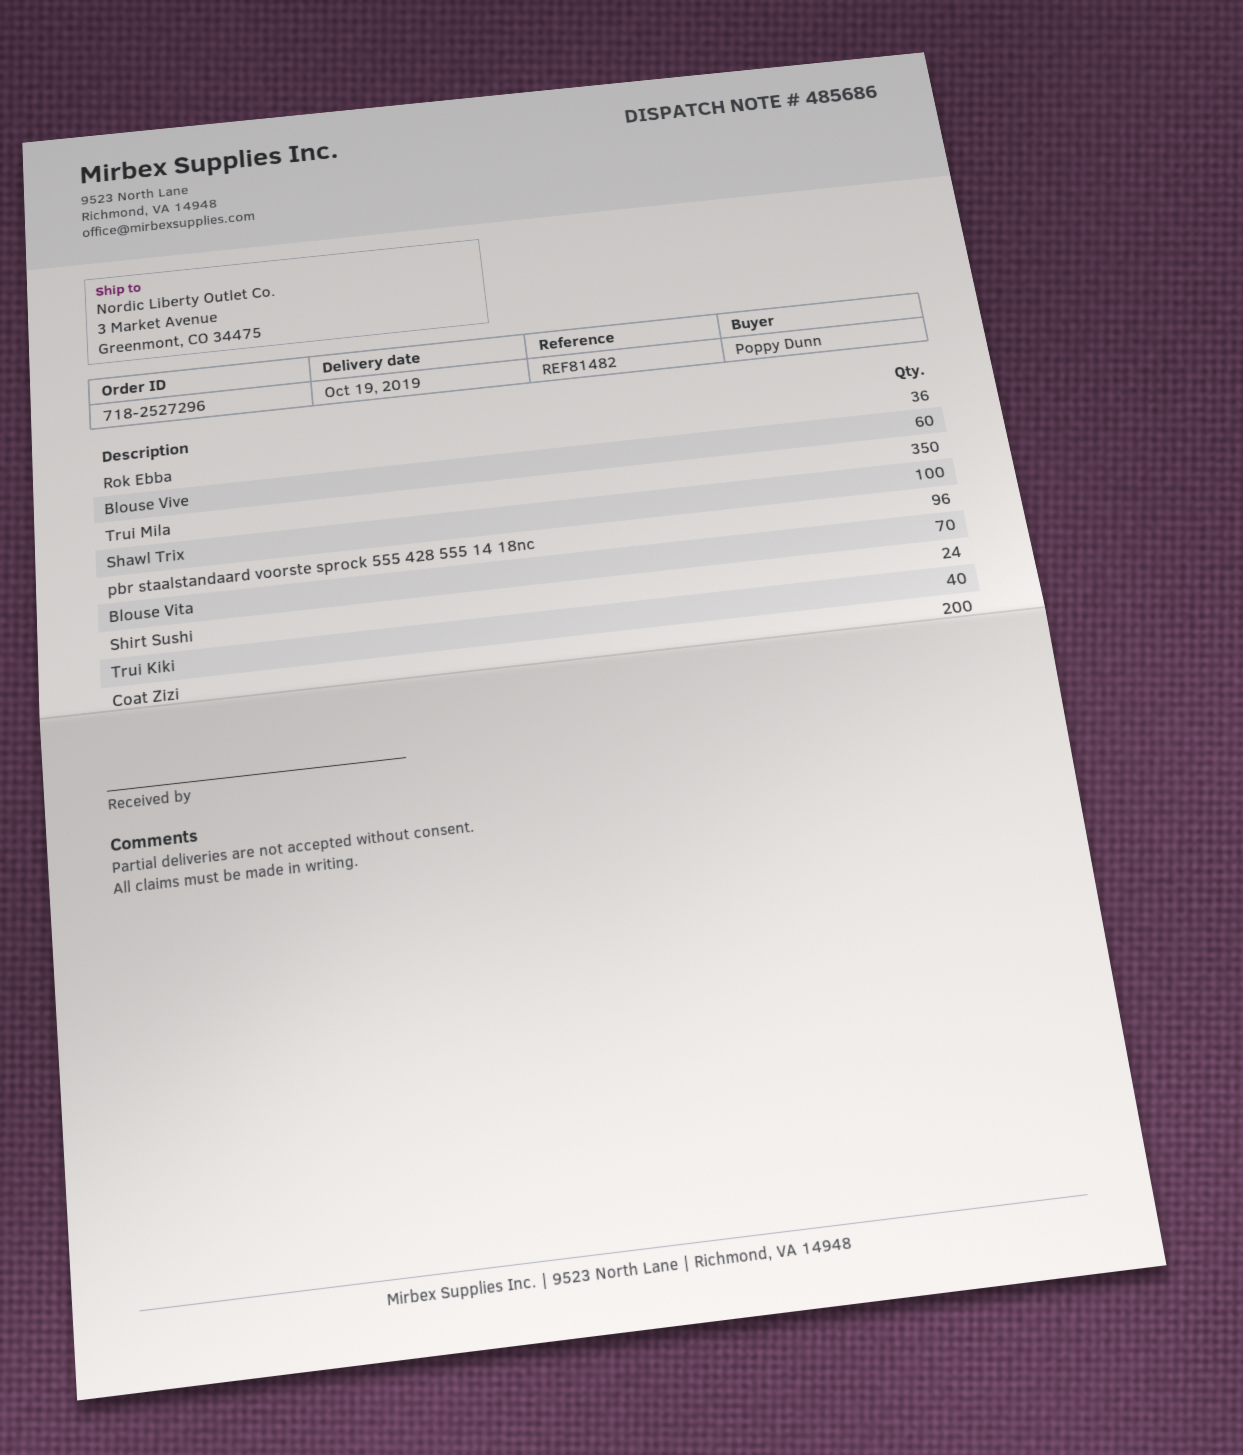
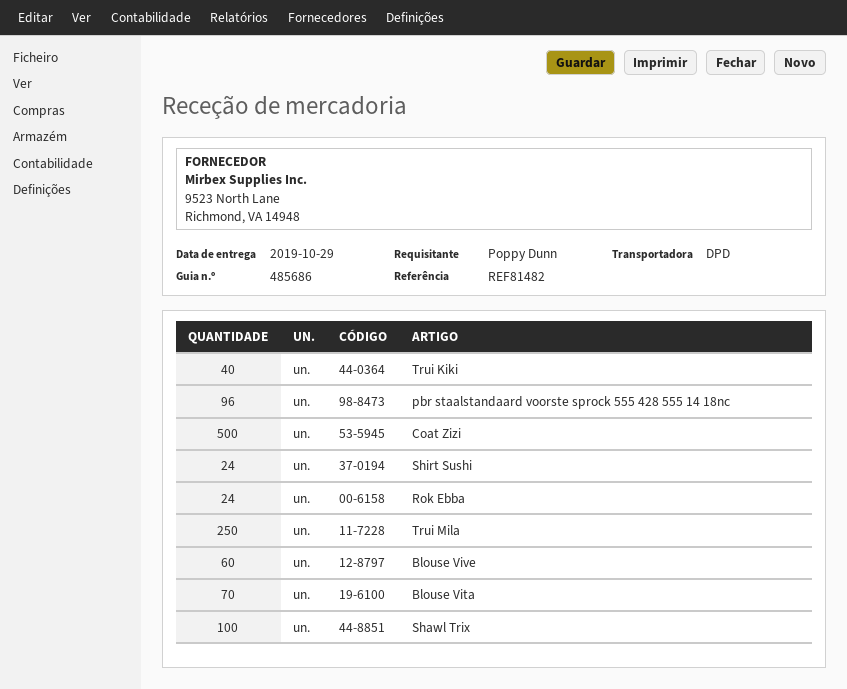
delivery date: 2019-10-19 -> 2019-10-29
Rok Ebba: 36 -> 24
Trui Mila: 350 -> 250
Coat Zizi: 200 -> 500

